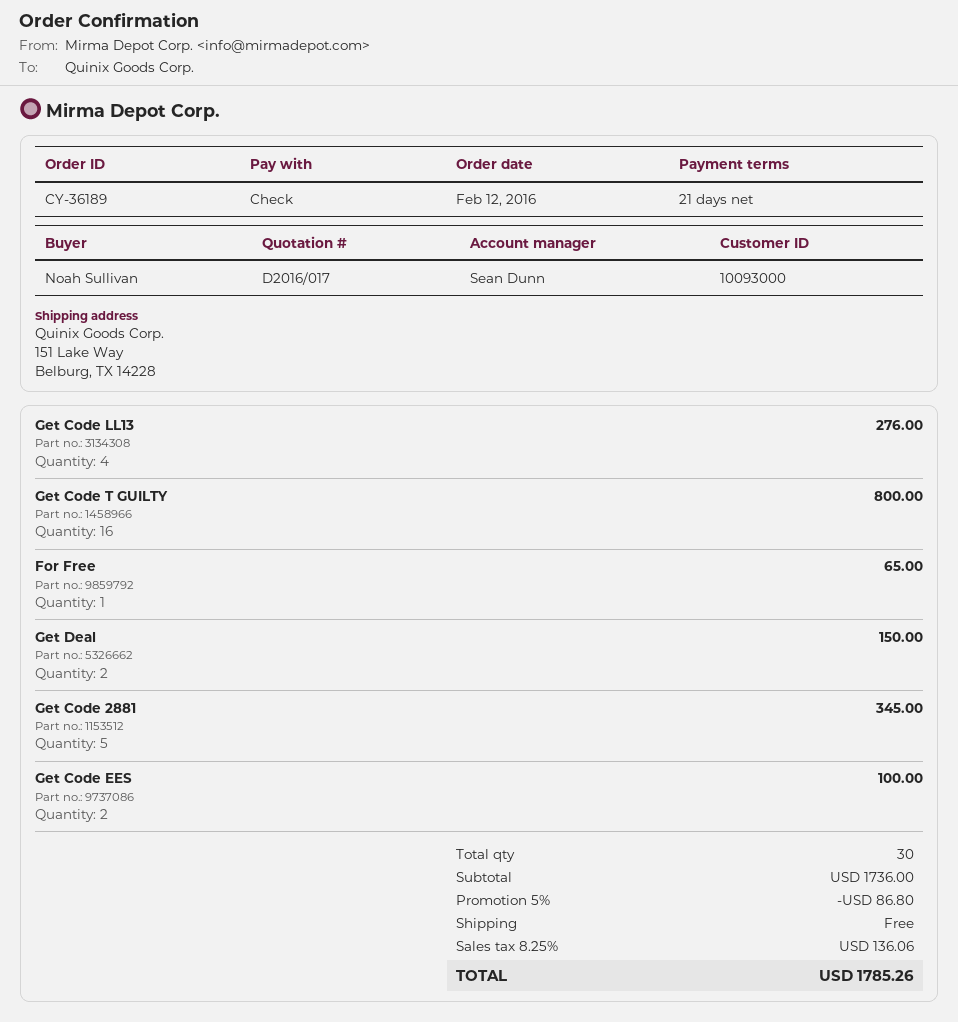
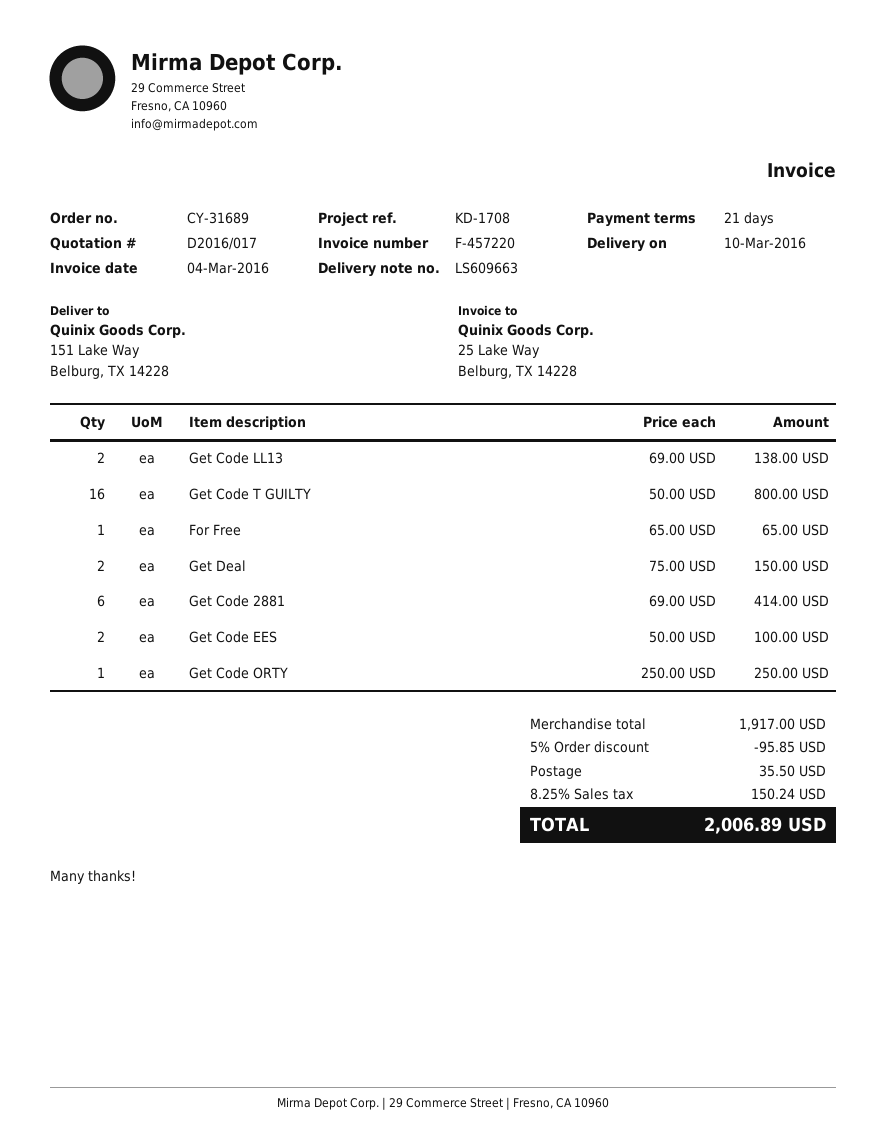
order number: CY-36189 -> CY-31689
Get Code LL13: 4 for 276.00 -> 2 for 138.00
Get Code 2881: 5 for 345.00 -> 6 for 414.00
Get Code ORTY: none -> 1 for 250.00
subtotal: 1736.00 -> 1917.00
discount: 5% = 86.80 -> 5% = 95.85
shipping: 0.00 -> 35.50
tax: 8.25% = 136.06 -> 8.25% = 150.24
total: 1785.26 -> 2006.89

